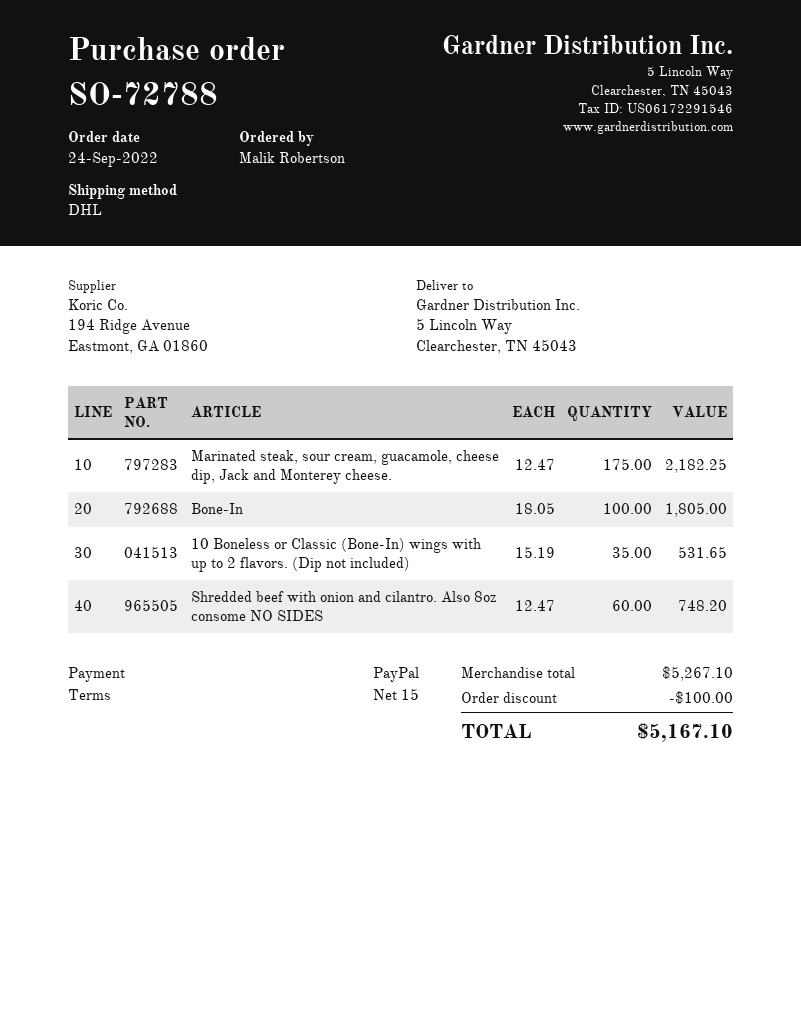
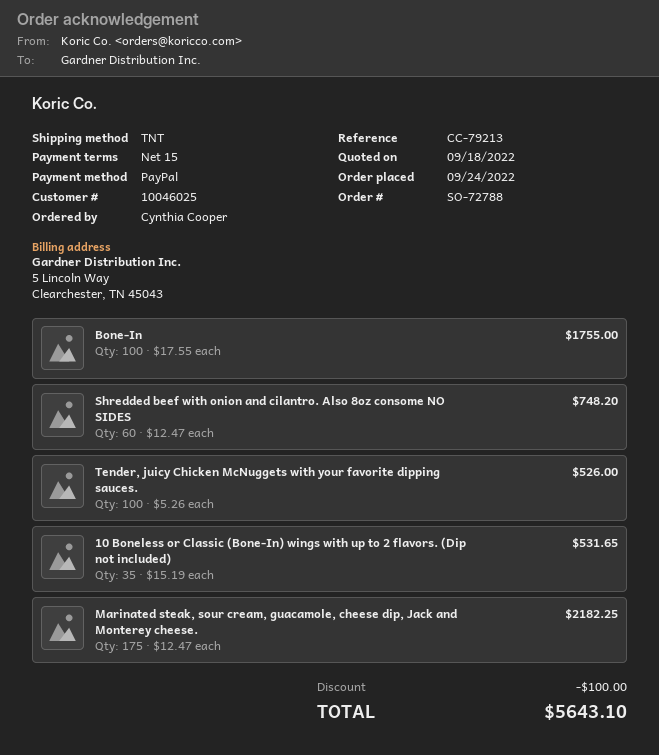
ordered by: Malik Robertson -> Cynthia Cooper
shipping method: DHL -> TNT
Bone-In: 100 x 18.05 = 1805.00 -> 100 x 17.55 = 1755.00
Tender, juicy Chicken McNuggets with your favorite dipping sauces.: none -> 100 x 5.26 = 526.00
total: 5167.10 -> 5643.10

